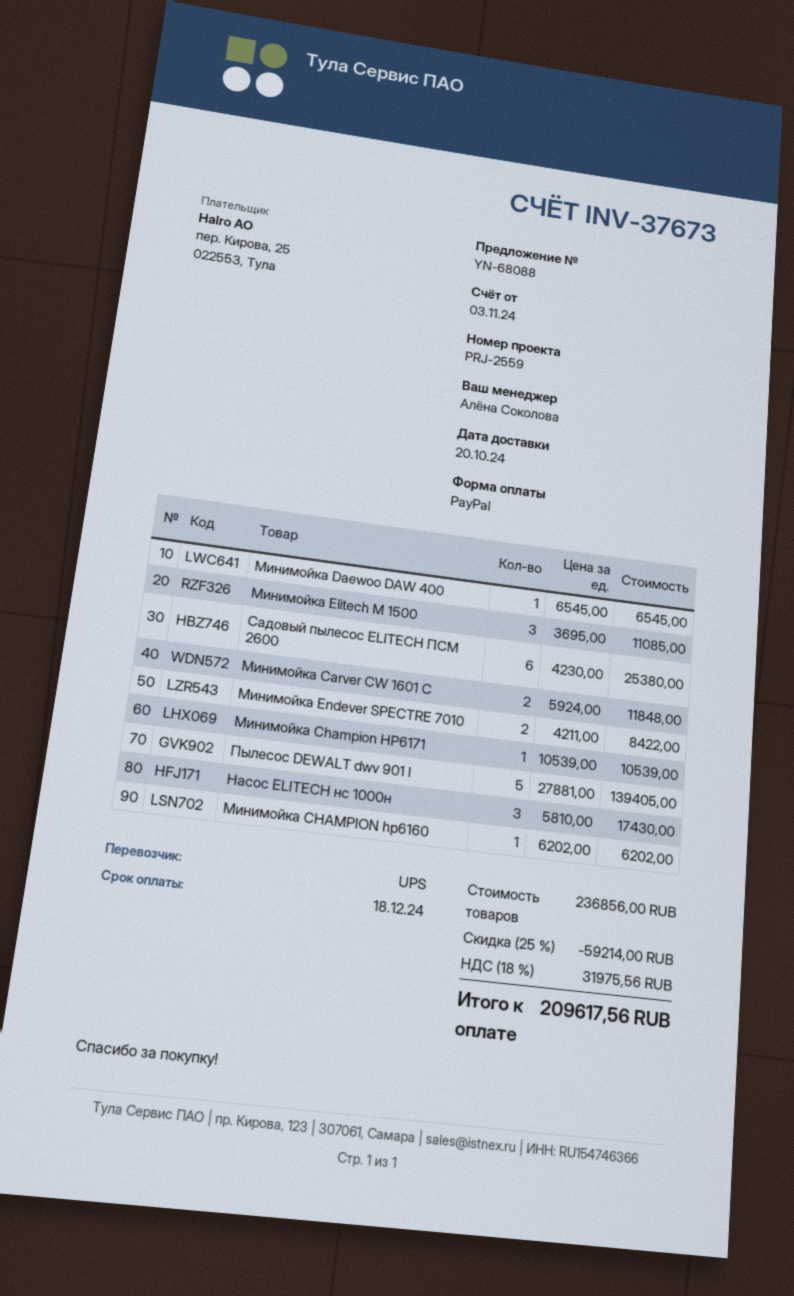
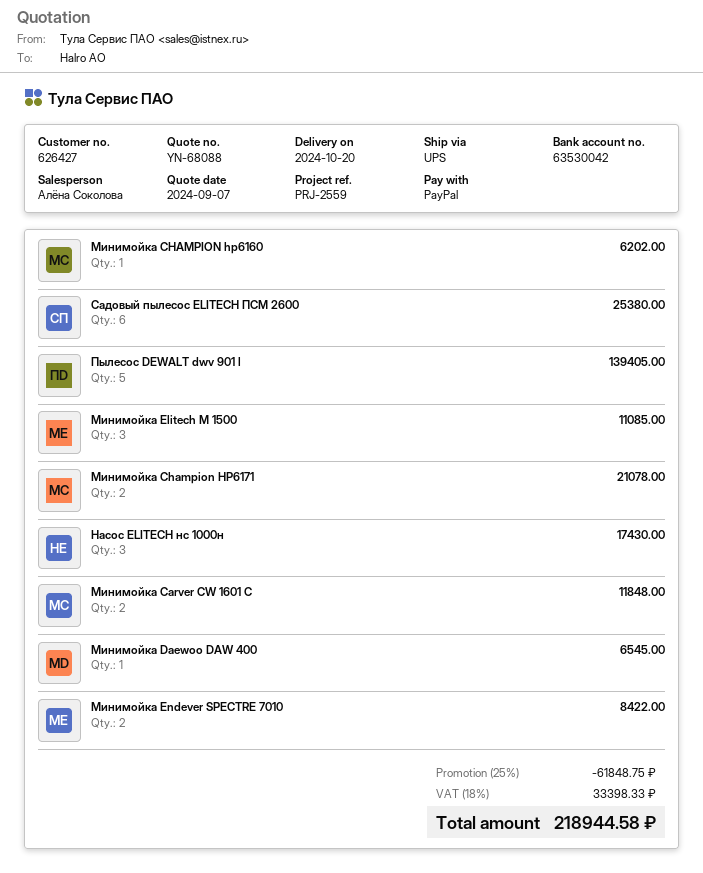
Минимойка Champion HP6171: 1 for 10539.00 -> 2 for 21078.00
discount: 25% = 59214.00 -> 25% = 61848.75
tax: 18% = 31975.56 -> 18% = 33398.33
total: 209617.56 -> 218944.58

